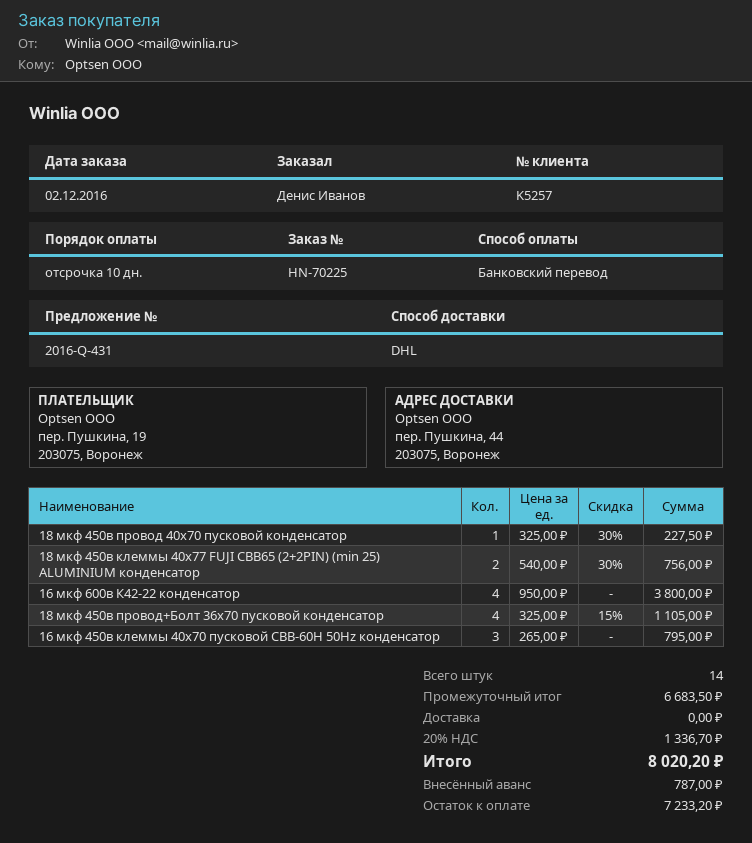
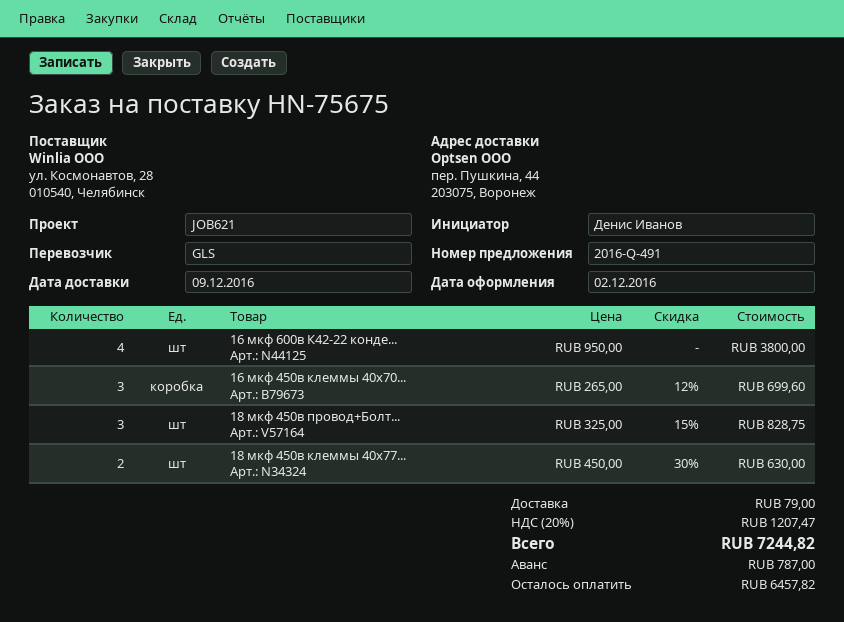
quote number: 2016-Q-431 -> 2016-Q-491
order number: HN-70225 -> HN-75675
shipping method: DHL -> GLS
18 мкф 450в провод 40х70 пусковой конденсатор: 1 x 325.00 - 30% = 227.50 -> none
18 мкф 450в клеммы 40х77 FUJI CBB65 (2+2PIN) (min 25) ALUMINIUM конденсатор: 2 x 540.00 - 30% = 756.00 -> 2 x 450.00 - 30% = 630.00
18 мкф 450в провод+Болт 36х70 пусковой конденсатор: 4 x 325.00 - 15% = 1105.00 -> 3 x 325.00 - 15% = 828.75
16 мкф 450в клеммы 40х70 пусковой CBB-60H 50Hz конденсатор: 3 x 265.00 = 795.00 -> 3 x 265.00 - 12% = 699.60
shipping: 0.00 -> 79.00
tax: 20% = 1336.70 -> 20% = 1207.47
total: 8020.20 -> 7244.82
balance: 7233.20 -> 6457.82

